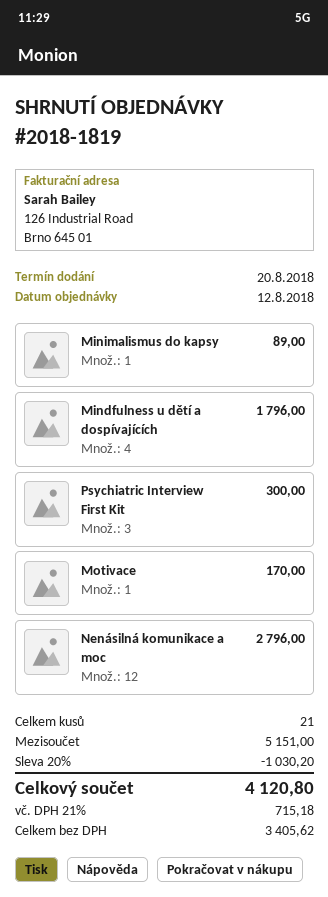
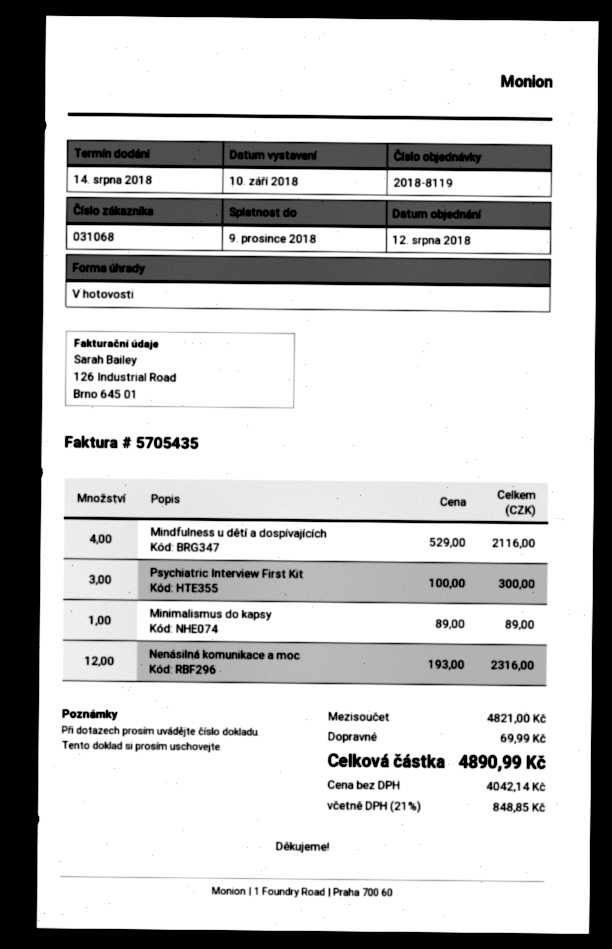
order number: 2018-1819 -> 2018-8119
delivery date: 2018-08-20 -> 2018-08-14
Mindfulness u dětí a dospívajících: 4 for 1796.00 -> 4 for 2116.00
Motivace: 1 for 170.00 -> none
Nenásilná komunikace a moc: 12 for 2796.00 -> 12 for 2316.00
subtotal: 5151.00 -> 4821.00
discount: 20% = 1030.20 -> none
shipping: none -> 69.99
net: 3405.62 -> 4042.14
tax: 21% = 715.18 -> 21% = 848.85
total: 4120.80 -> 4890.99

